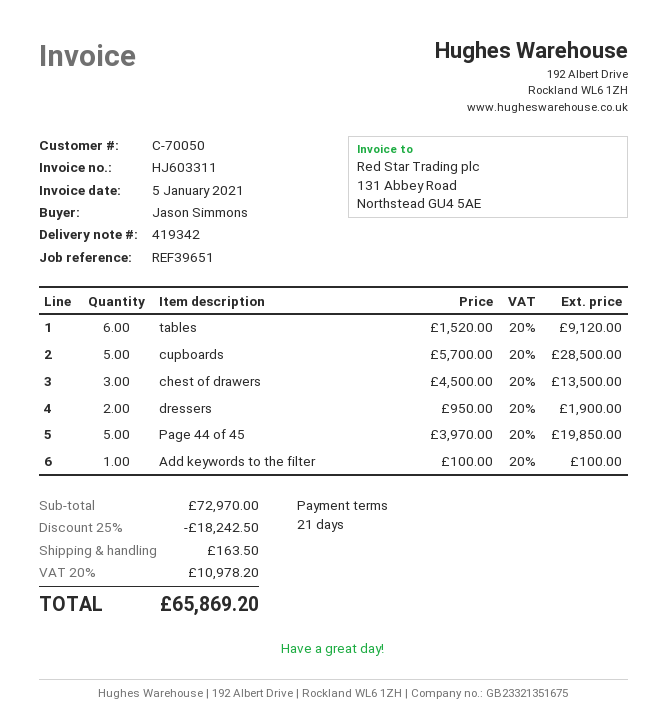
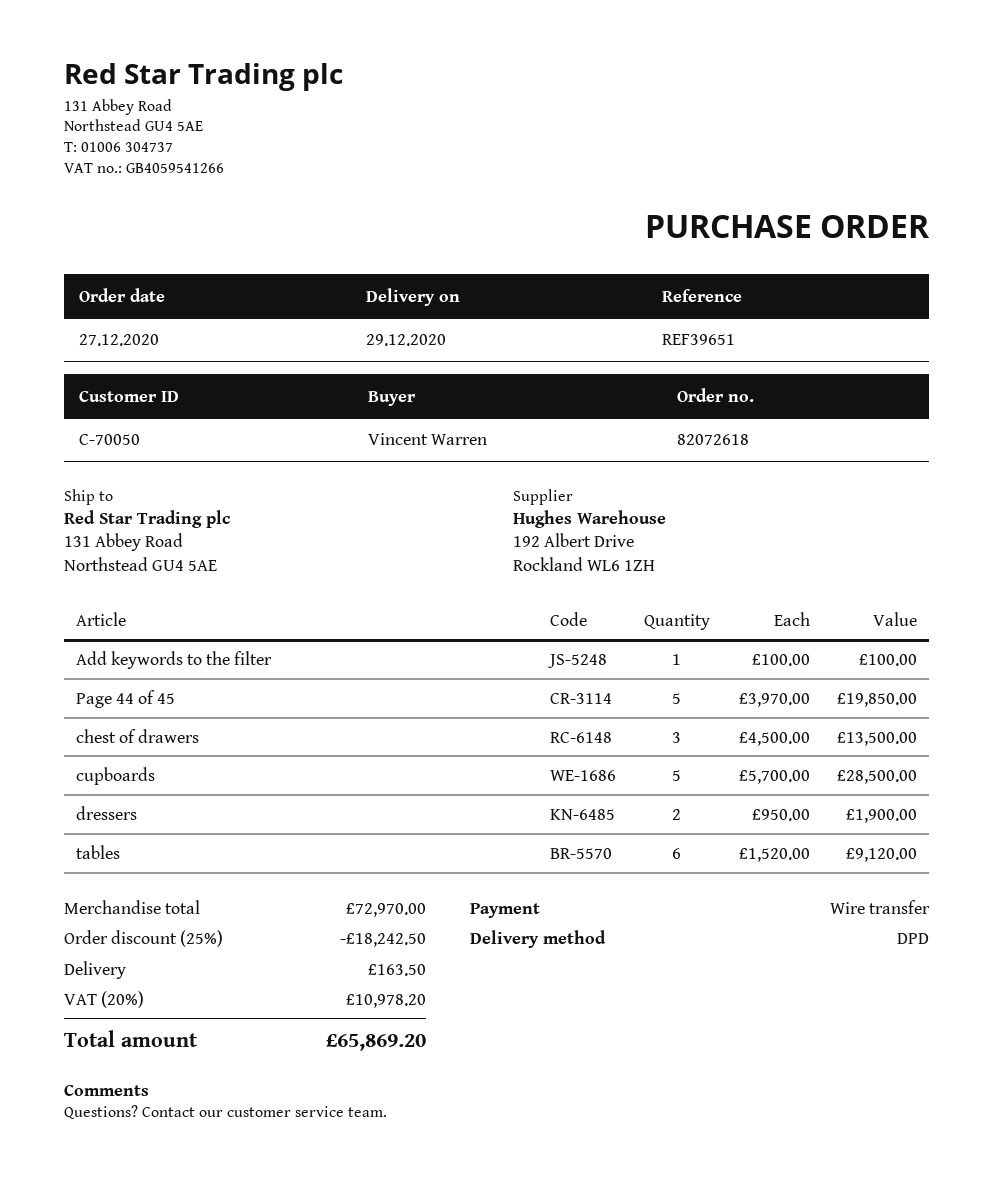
ordered by: Jason Simmons -> Vincent Warren

